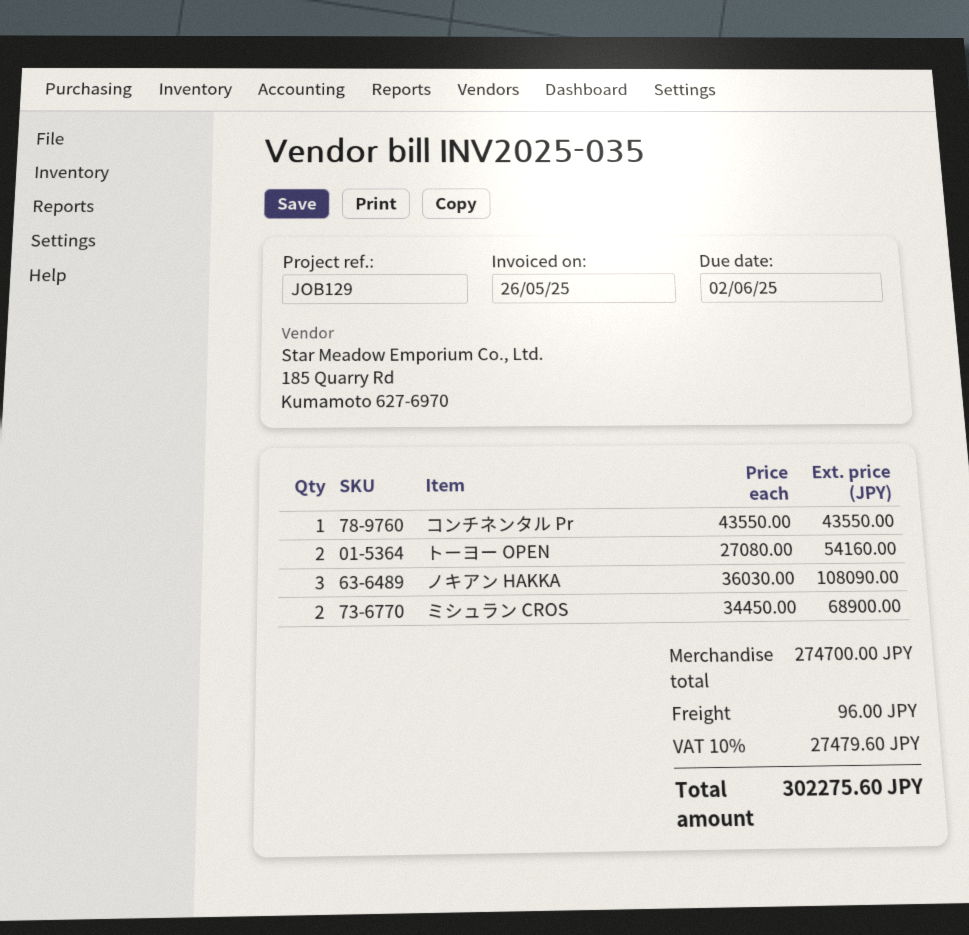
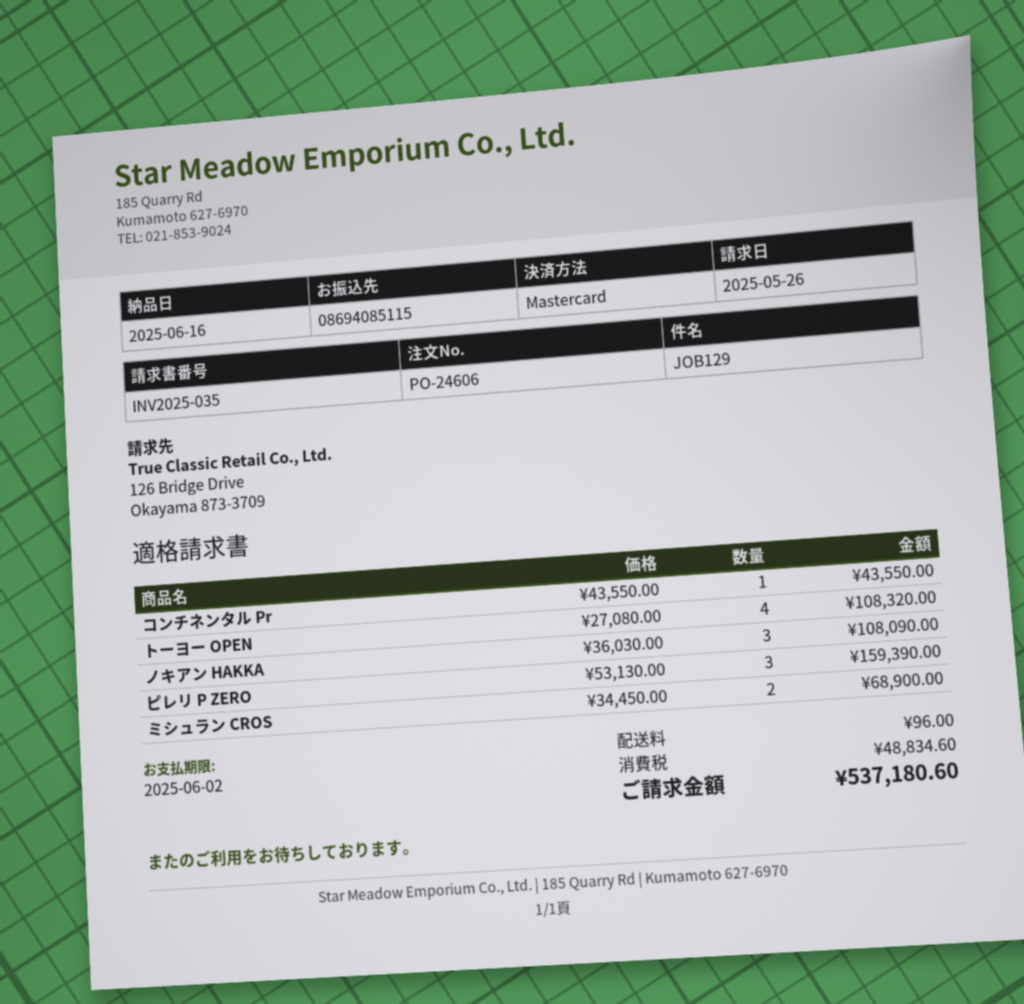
トーヨー OPEN: 2 x 27080.00 = 54160.00 -> 4 x 27080.00 = 108320.00
ピレリ P ZERO: none -> 3 x 53130.00 = 159390.00
tax: 27479.60 -> 48834.60
total: 302275.60 -> 537180.60

